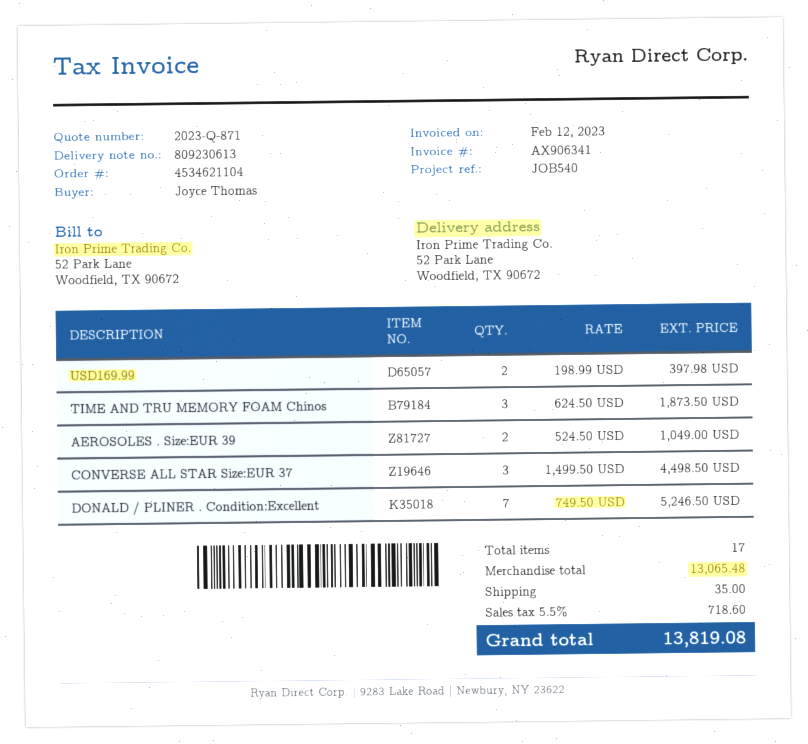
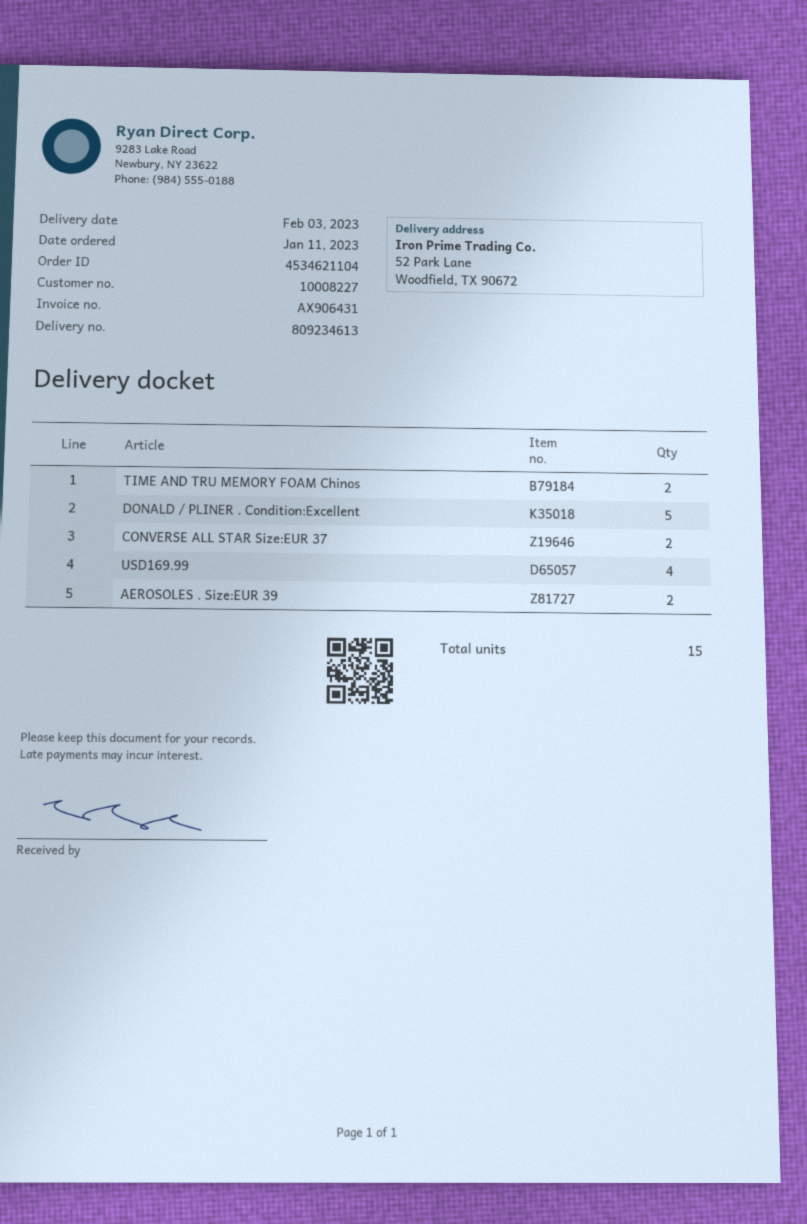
delivery note number: 809230613 -> 809234613
invoice number: AX906341 -> AX906431
USD169.99: 2 -> 4
TIME AND TRU MEMORY FOAM Chinos: 3 -> 2
CONVERSE ALL STAR Size:EUR 37: 3 -> 2
DONALD / PLINER . Condition:Excellent: 7 -> 5
total quantity: 17 -> 15

